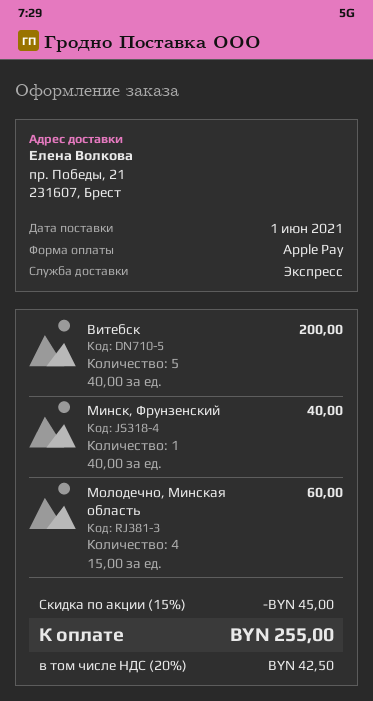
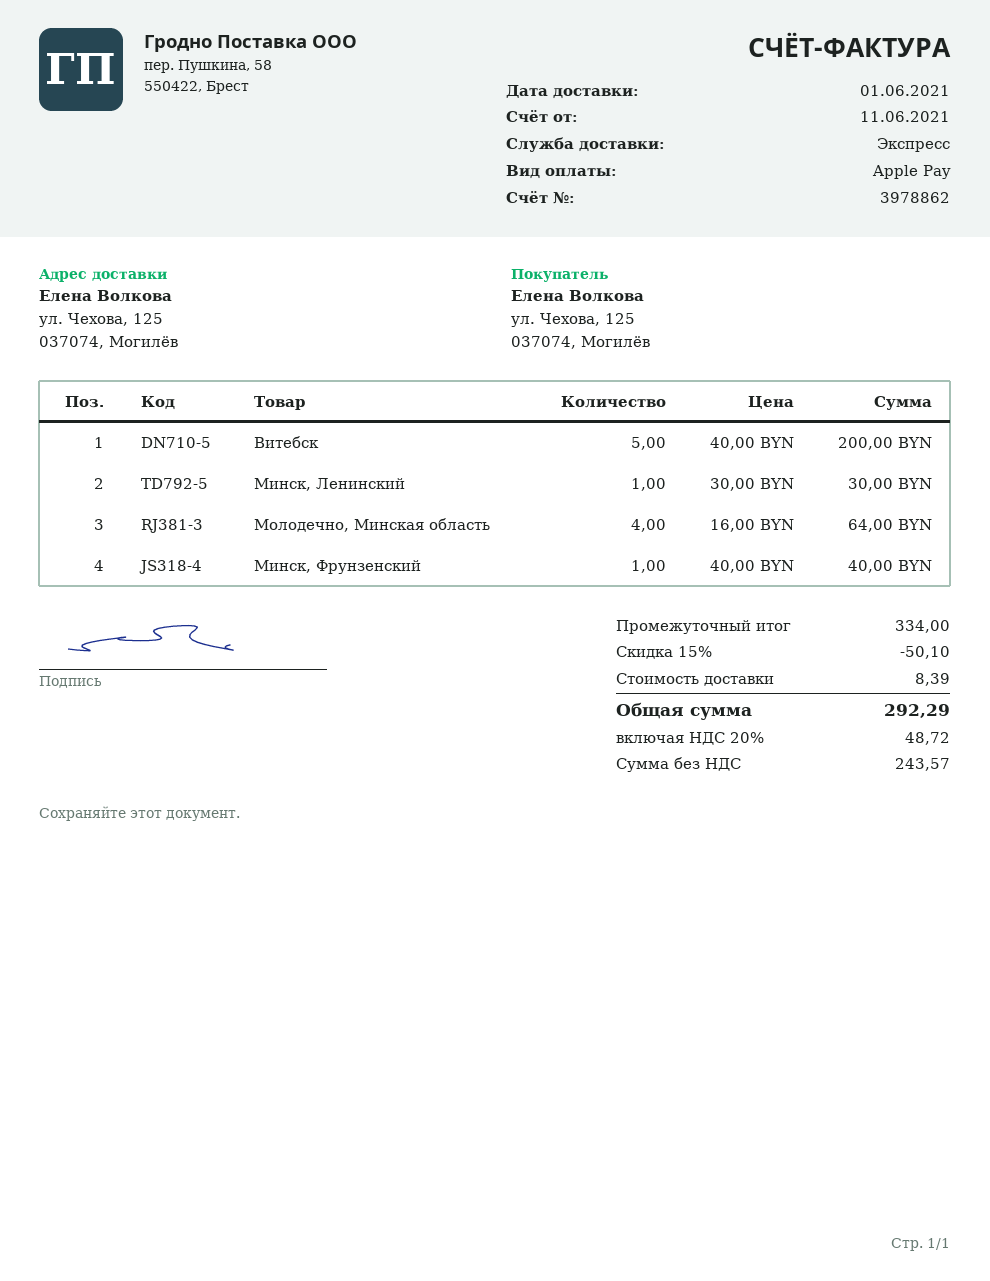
ship to: пр. Победы, 21, 231607, Брест -> ул. Чехова, 125, 037074, Могилёв
Молодечно, Минская область: 4 x 15.00 = 60.00 -> 4 x 16.00 = 64.00
Минск, Ленинский: none -> 1 x 30.00 = 30.00
discount: 15% = 45.00 -> 15% = 50.10
shipping: none -> 8.39
tax: 20% = 42.50 -> 20% = 48.72
total: 255.00 -> 292.29

